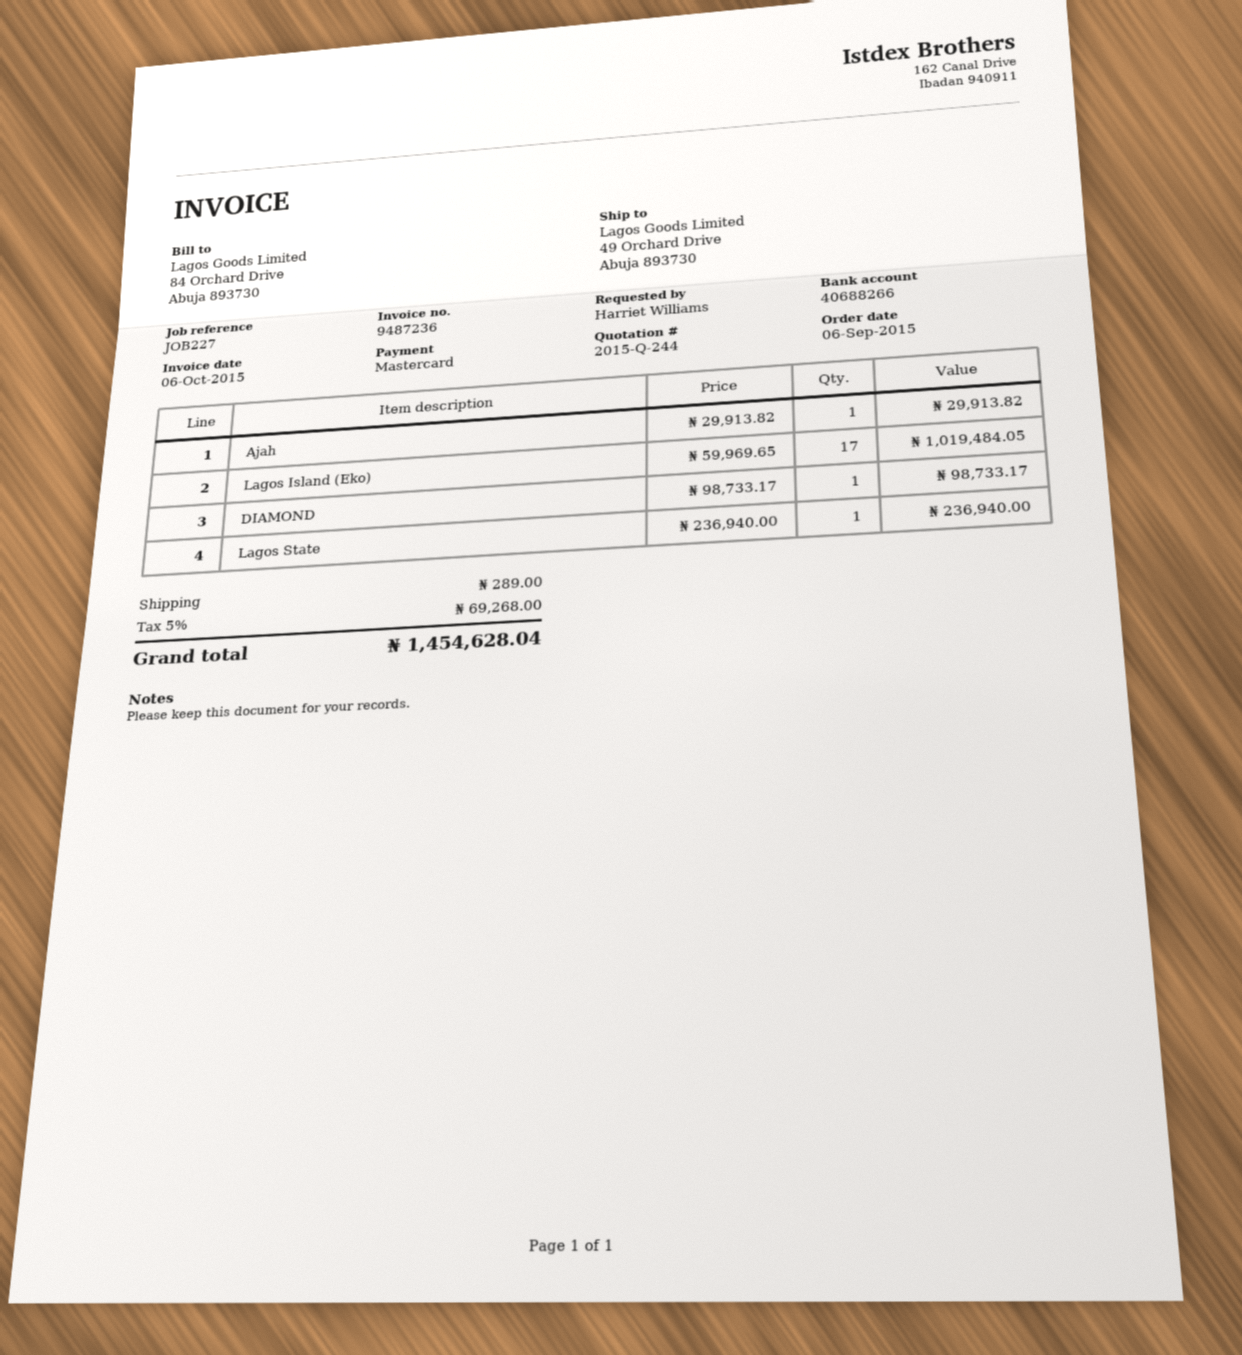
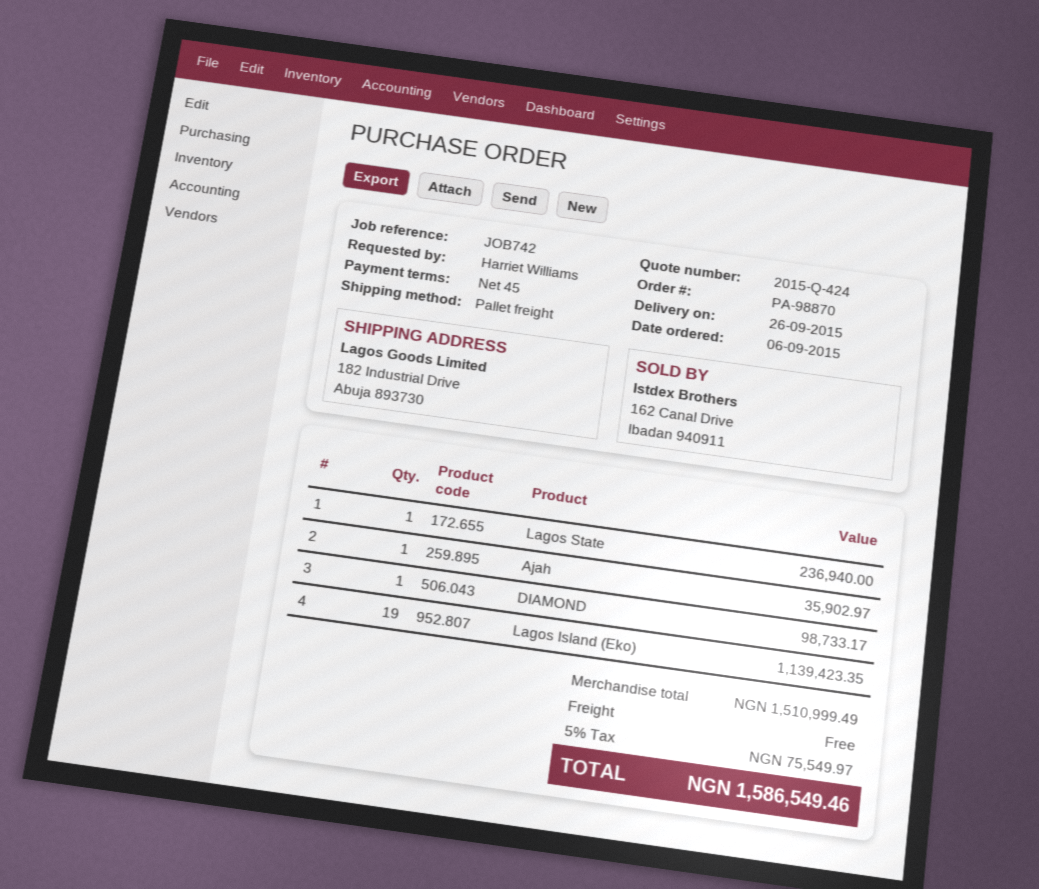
quote number: 2015-Q-244 -> 2015-Q-424
reference: JOB227 -> JOB742
ship to: 49 Orchard Drive, Abuja 893730 -> 182 Industrial Drive, Abuja 893730
Ajah: 1 for 29913.82 -> 1 for 35902.97
Lagos Island (Eko): 17 for 1019484.05 -> 19 for 1139423.35
shipping: 289.00 -> 0.00
tax: 5% = 69268.00 -> 5% = 75549.97
total: 1454628.04 -> 1586549.46

